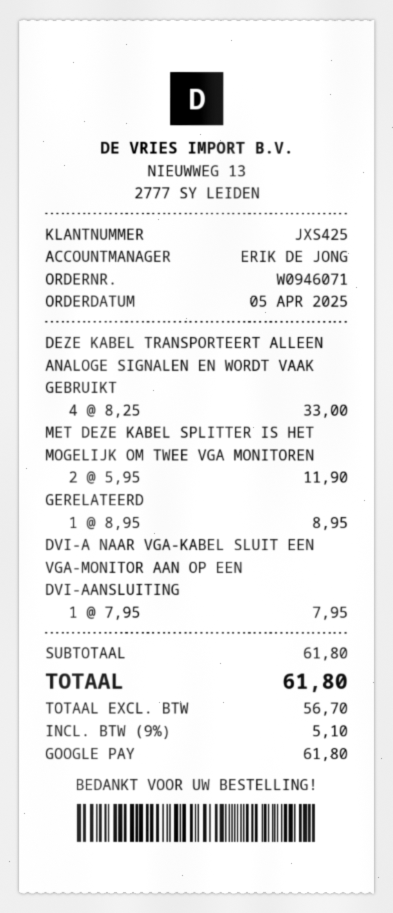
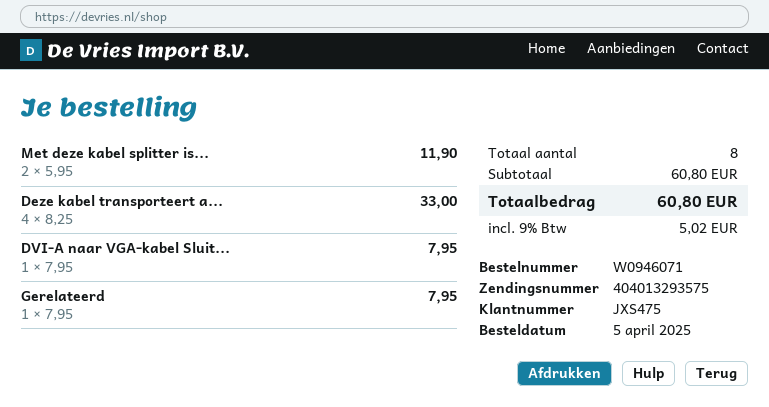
customer number: JXS425 -> JXS475
GERELATEERD: 1 x 8.95 = 8.95 -> 1 x 7.95 = 7.95
subtotal: 61.80 -> 60.80
tax: 9% = 5.10 -> 9% = 5.02
total: 61.80 -> 60.80

